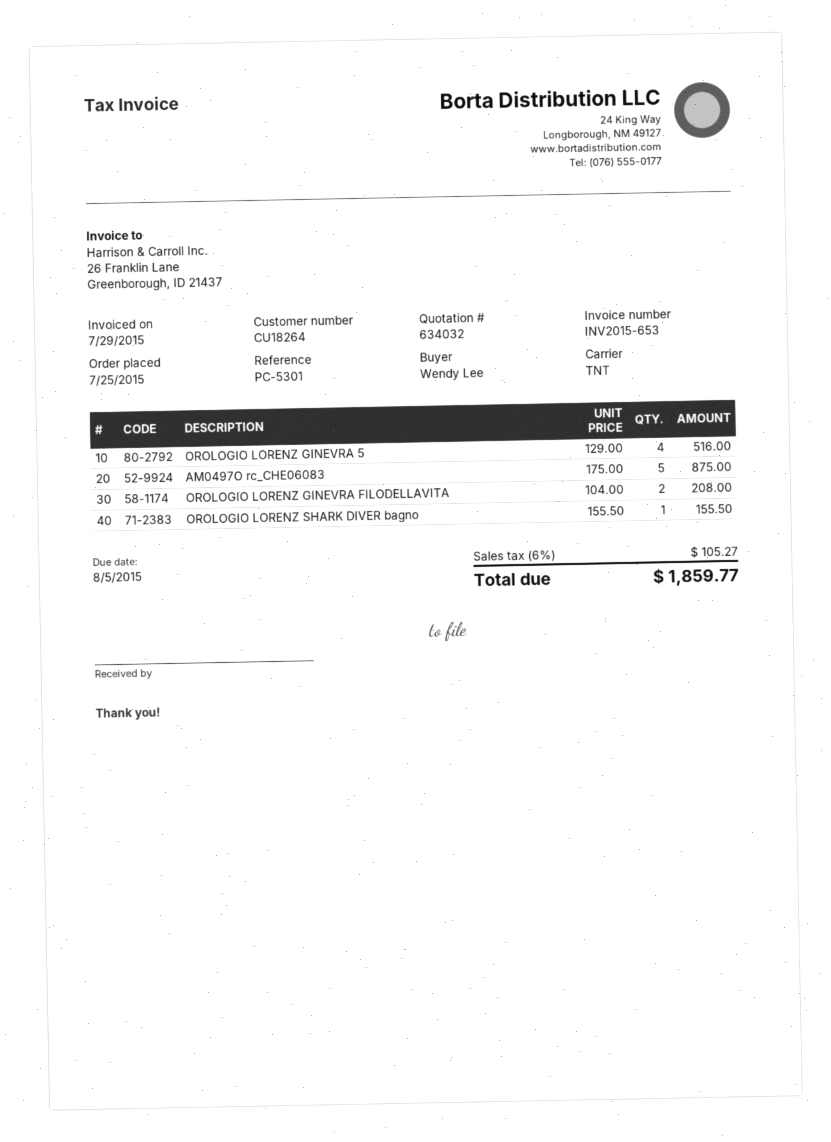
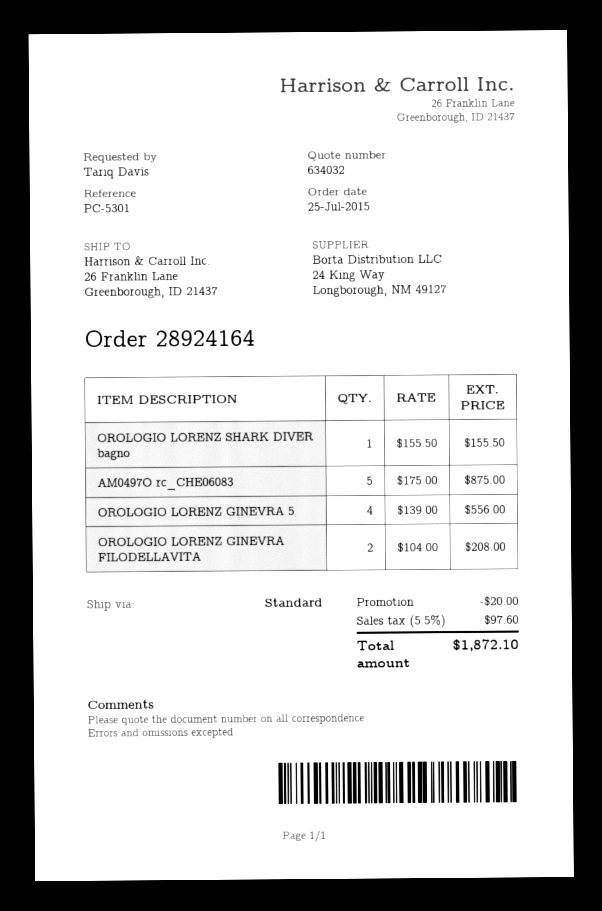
ordered by: Wendy Lee -> Tariq Davis
shipping method: TNT -> standard
OROLOGIO LORENZ GINEVRA 5: 4 x 129.00 = 516.00 -> 4 x 139.00 = 556.00
discount: none -> 20.00
tax: 6% = 105.27 -> 5.5% = 97.60
total: 1859.77 -> 1872.10

